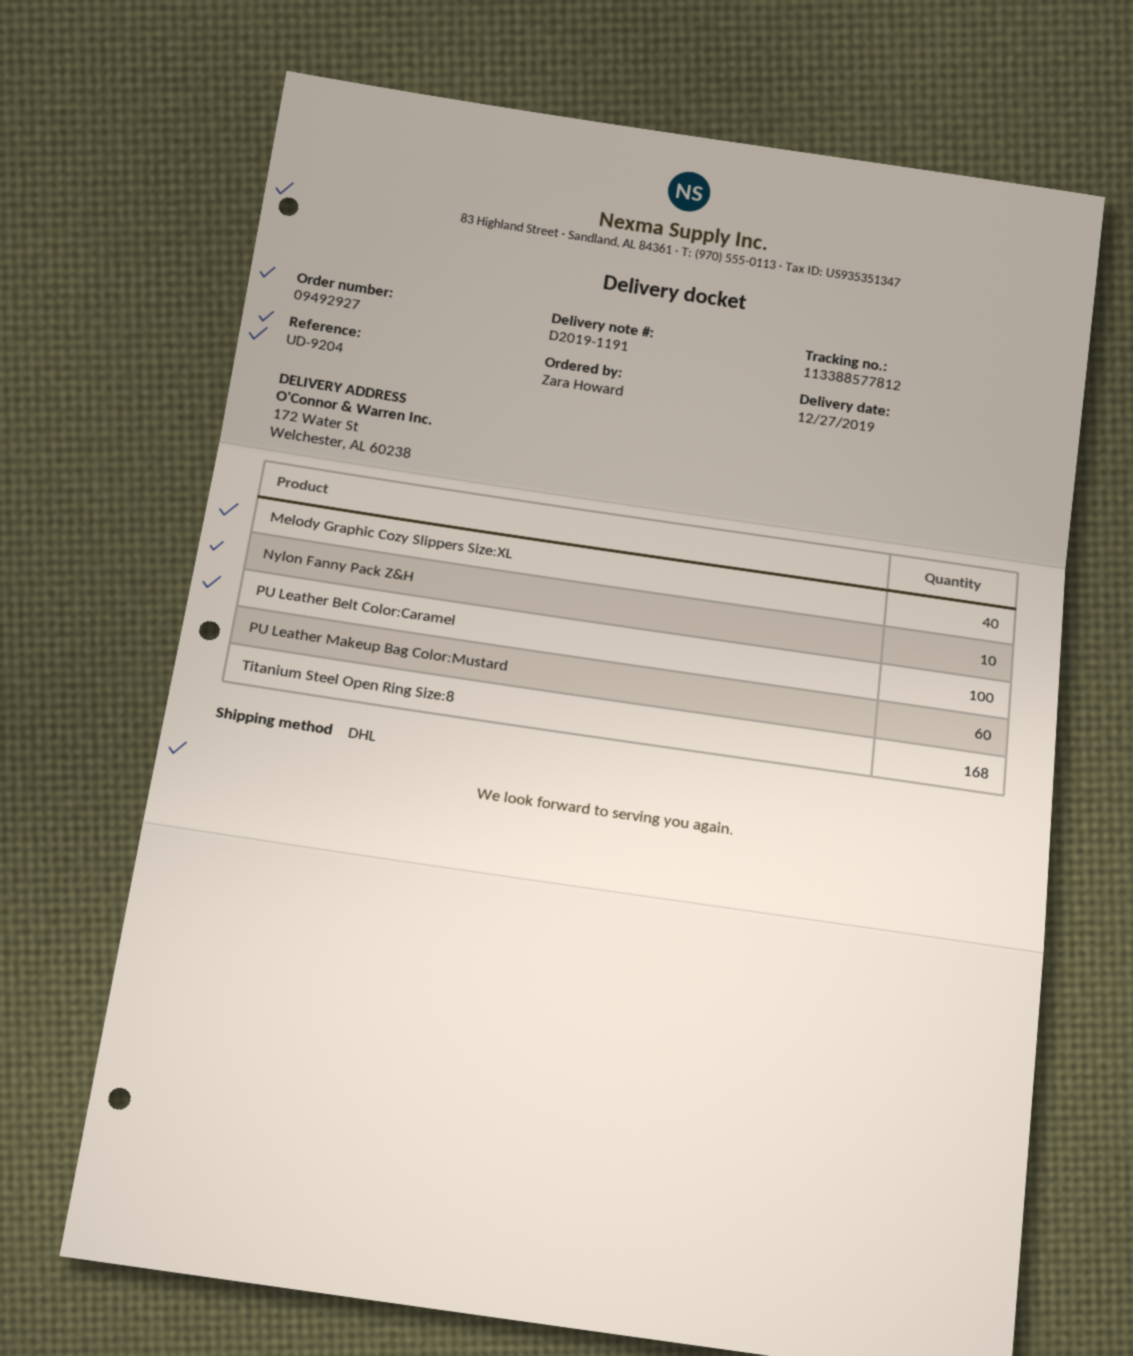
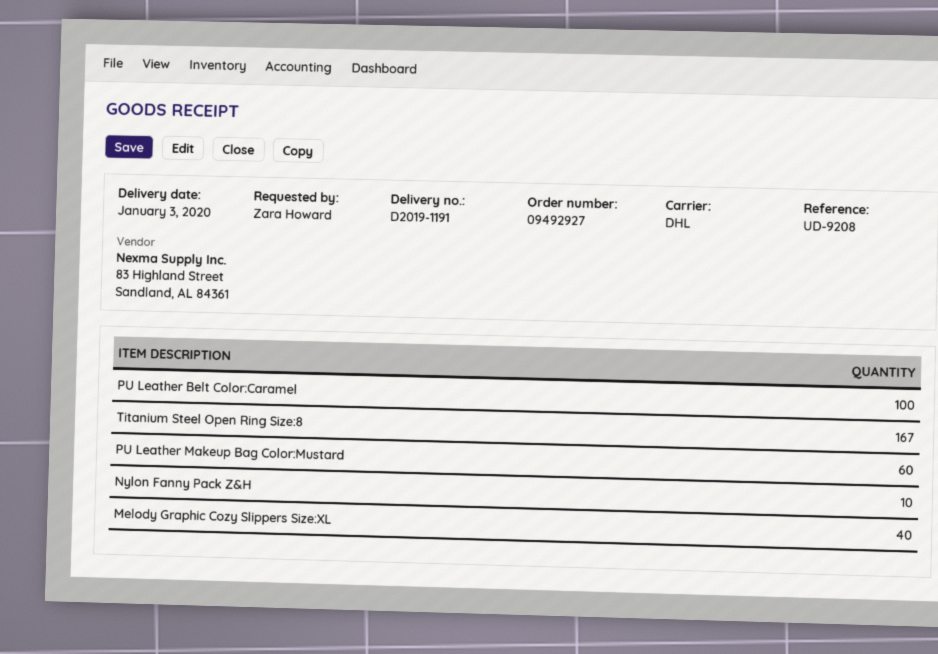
delivery date: 2019-12-27 -> 2020-01-03
reference: UD-9204 -> UD-9208
Titanium Steel Open Ring Size:8: 168 -> 167

